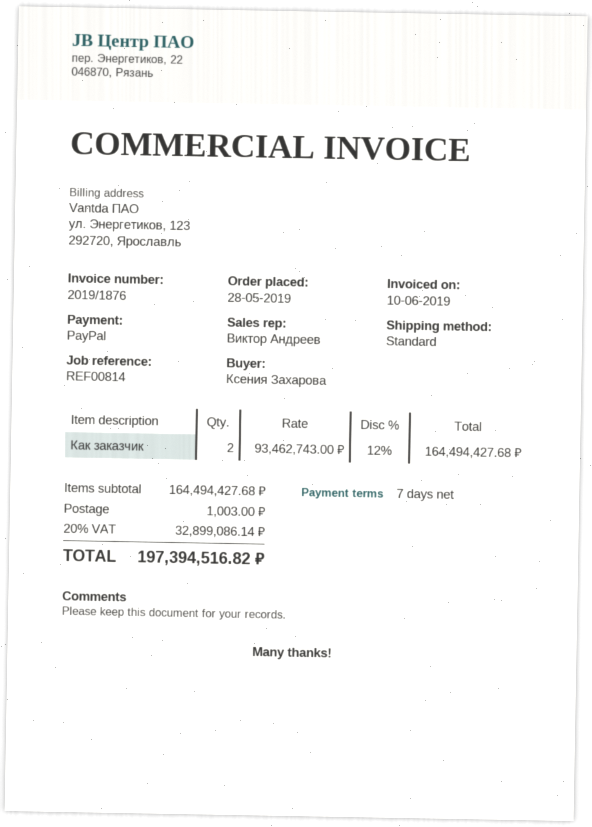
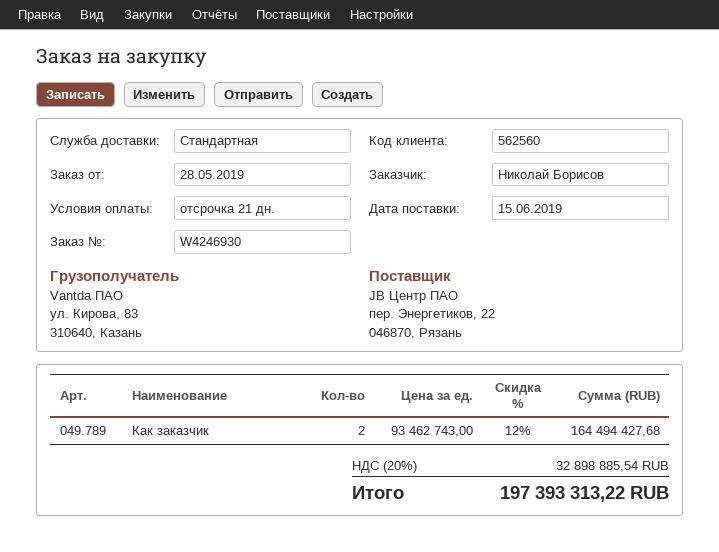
payment terms: 7 days -> 21 days
ordered by: Ксения Захарова -> Николай Борисов
shipping: 1003.00 -> none
tax: 20% = 32899086.14 -> 20% = 32898885.54
total: 197394516.82 -> 197393313.22

